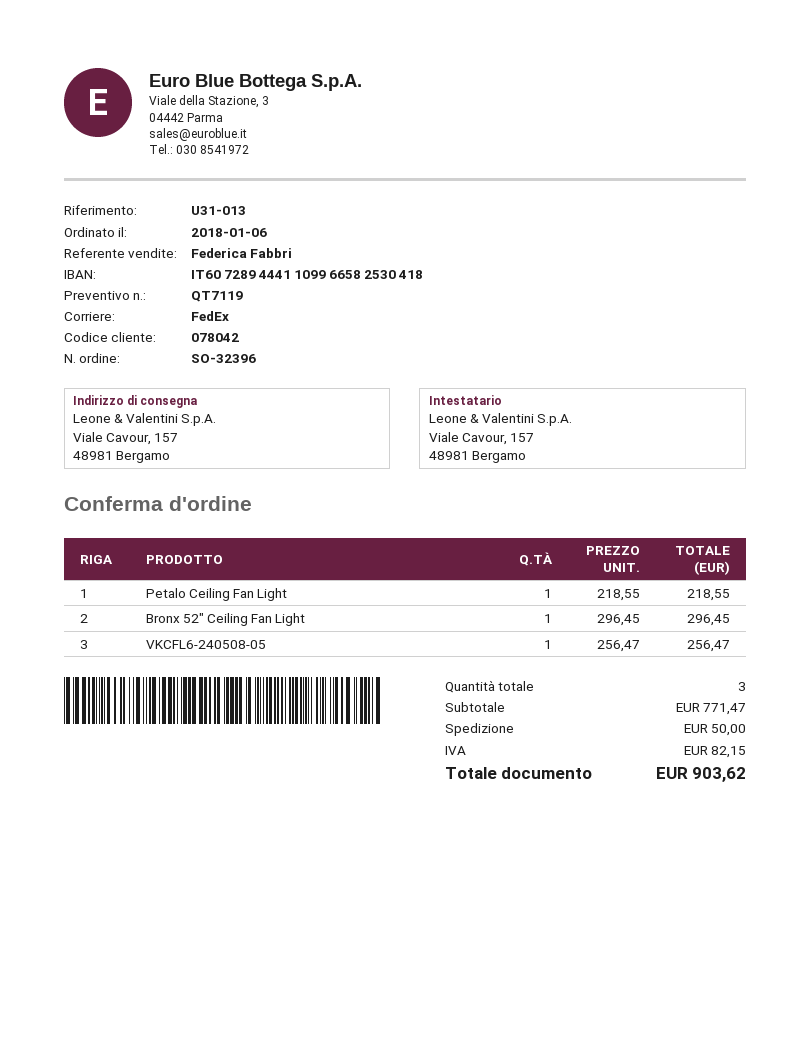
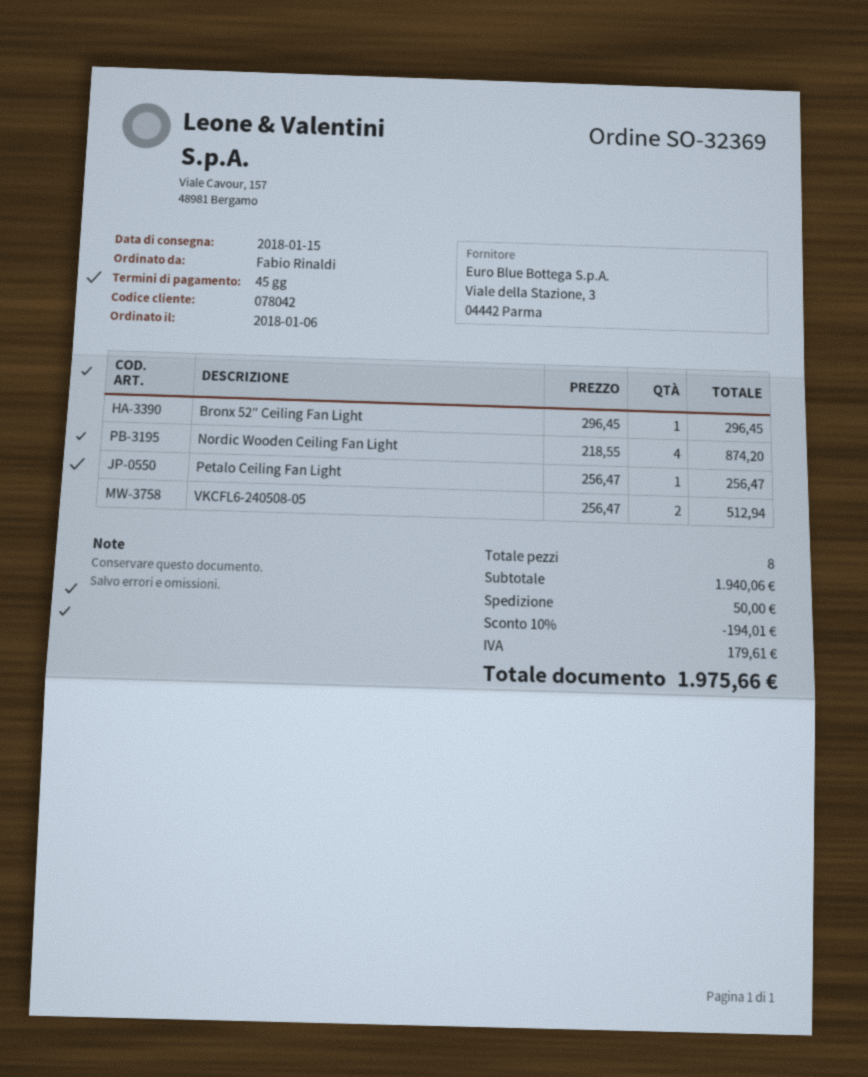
order number: SO-32396 -> SO-32369
Petalo Ceiling Fan Light: 1 x 218.55 = 218.55 -> 1 x 256.47 = 256.47
VKCFL6-240508-05: 1 x 256.47 = 256.47 -> 2 x 256.47 = 512.94
Nordic Wooden Ceiling Fan Light: none -> 4 x 218.55 = 874.20
total quantity: 3 -> 8
subtotal: 771.47 -> 1940.06
discount: none -> 10% = 194.01
tax: 82.15 -> 179.61
total: 903.62 -> 1975.66

